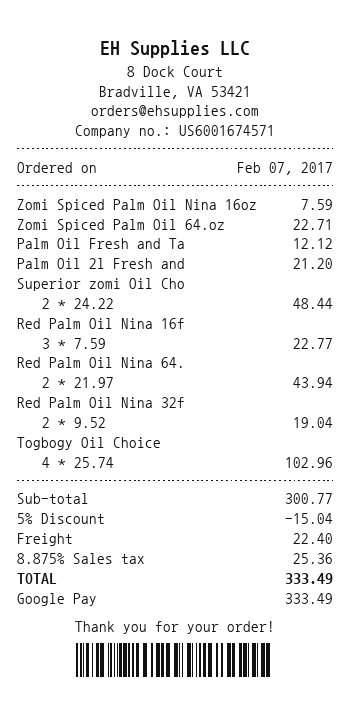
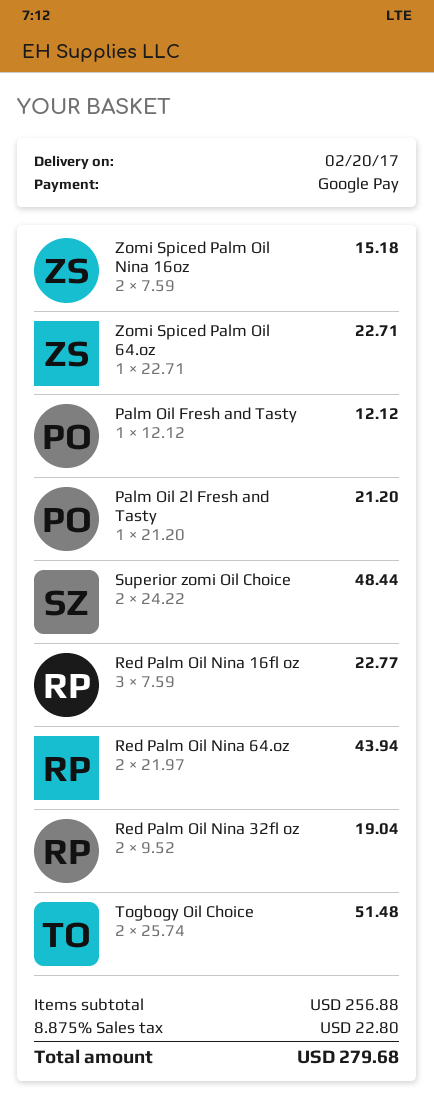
Zomi Spiced Palm Oil Nina 16oz: 1 x 7.59 = 7.59 -> 2 x 7.59 = 15.18
Togbogy Oil Choice: 4 x 25.74 = 102.96 -> 2 x 25.74 = 51.48
subtotal: 300.77 -> 256.88
discount: 5% = 15.04 -> none
shipping: 22.40 -> none
tax: 8.875% = 25.36 -> 8.875% = 22.80
total: 333.49 -> 279.68

